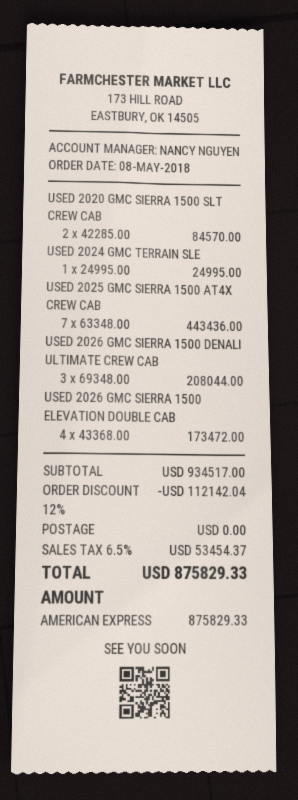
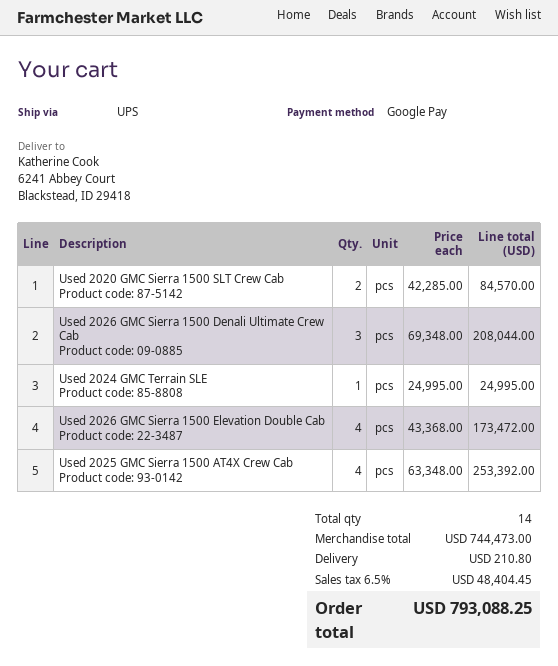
payment method: American Express -> Google Pay
USED 2025 GMC SIERRA 1500 AT4X CREW CAB: 7 x 63348.00 = 443436.00 -> 4 x 63348.00 = 253392.00
subtotal: 934517.00 -> 744473.00
discount: 12% = 112142.04 -> none
shipping: 0.00 -> 210.80
tax: 6.5% = 53454.37 -> 6.5% = 48404.45
total: 875829.33 -> 793088.25

